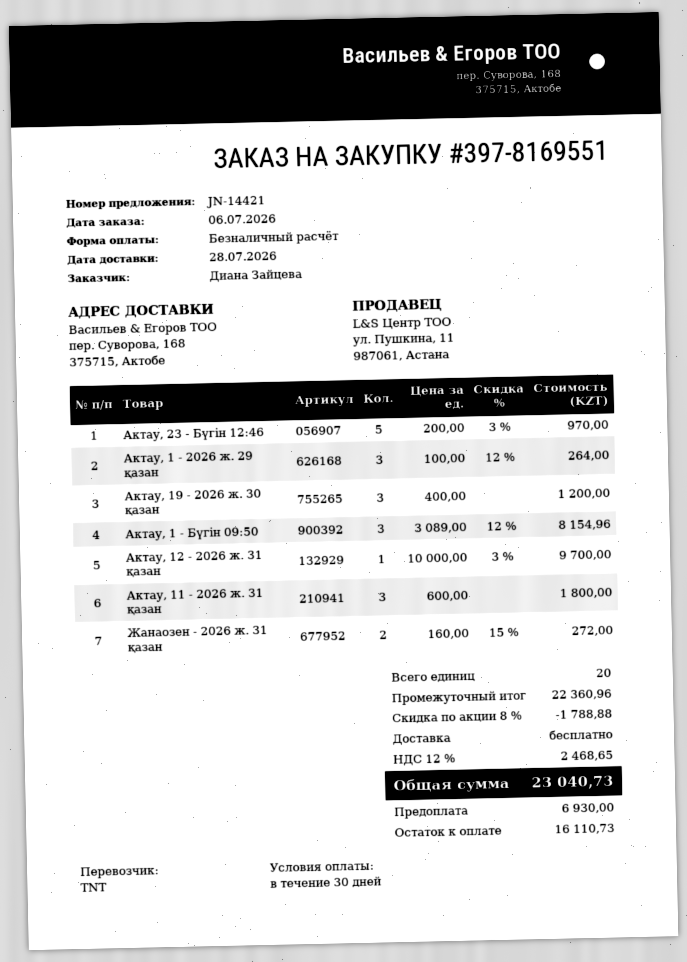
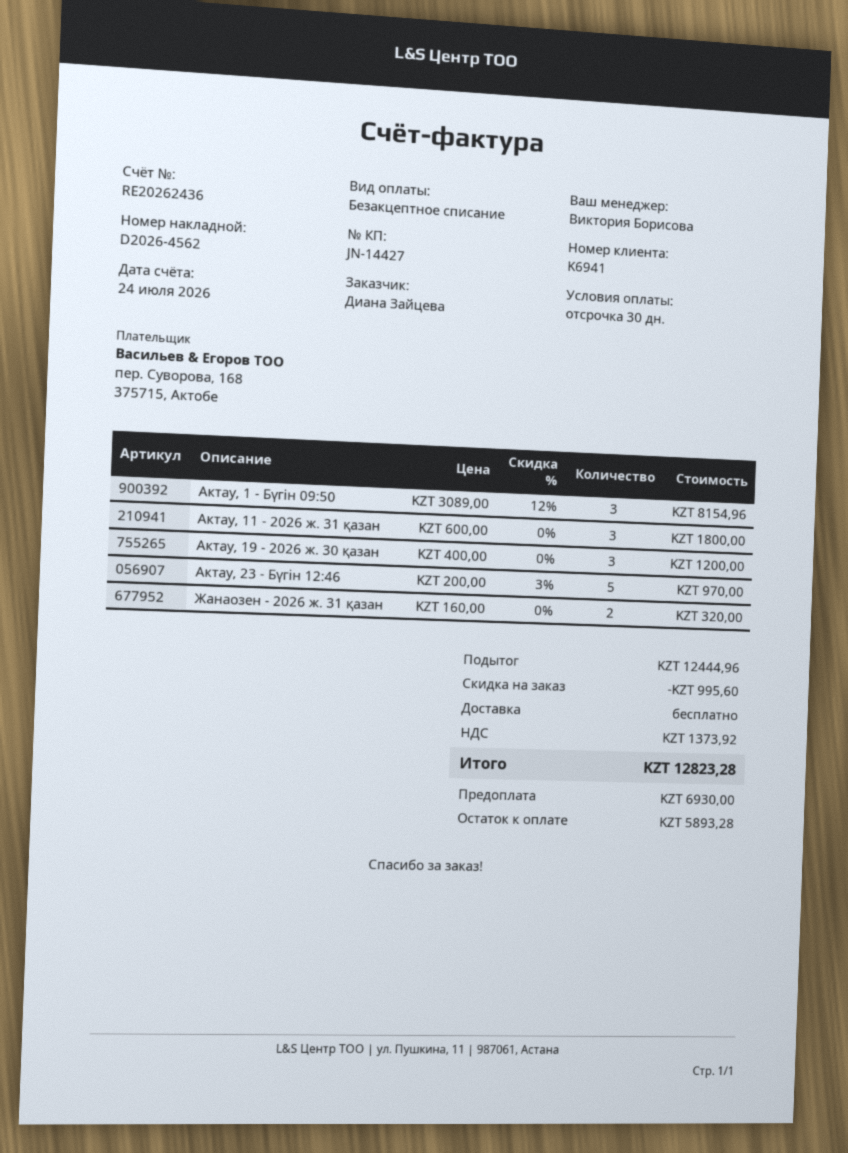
quote number: JN-14421 -> JN-14427
payment method: bank transfer -> direct debit
Актау, 1 - 2026 ж. 29 қазан: 3 x 100.00 - 12% = 264.00 -> none
Актау, 12 - 2026 ж. 31 қазан: 1 x 10000.00 - 3% = 9700.00 -> none
Жанаозен - 2026 ж. 31 қазан: 2 x 160.00 - 15% = 272.00 -> 2 x 160.00 = 320.00
subtotal: 22360.96 -> 12444.96
discount: 1788.88 -> 995.60
tax: 2468.65 -> 1373.92
total: 23040.73 -> 12823.28
balance: 16110.73 -> 5893.28

